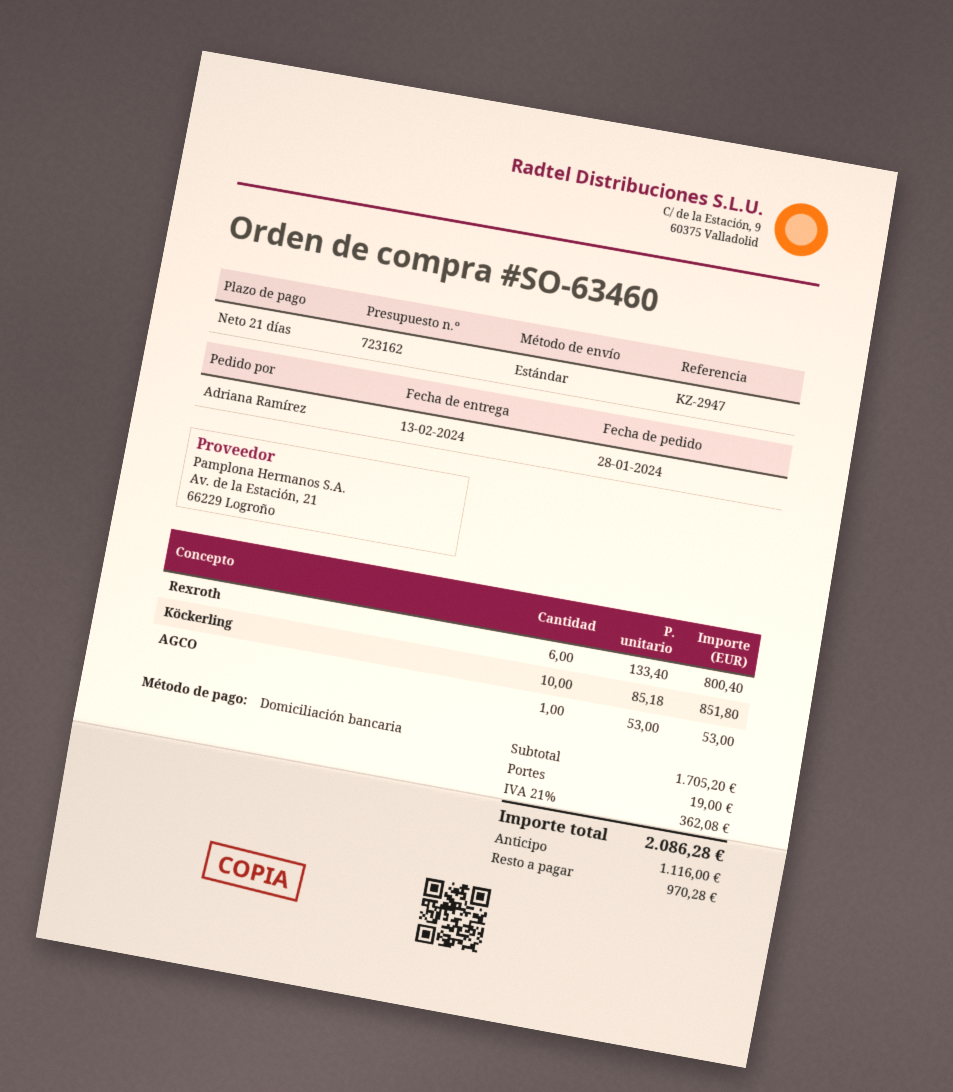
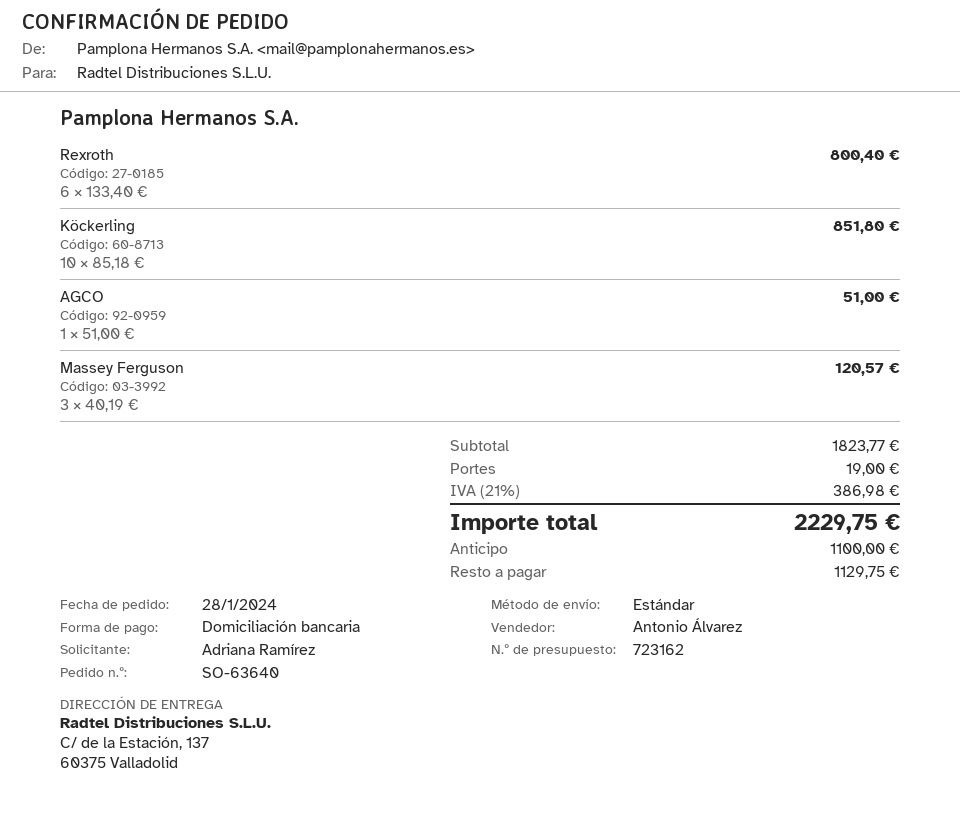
order number: SO-63460 -> SO-63640
AGCO: 1 x 53.00 = 53.00 -> 1 x 51.00 = 51.00
Massey Ferguson: none -> 3 x 40.19 = 120.57
subtotal: 1705.20 -> 1823.77
tax: 21% = 362.08 -> 21% = 386.98
total: 2086.28 -> 2229.75
deposit: 1116.00 -> 1100.00
balance: 970.28 -> 1129.75

